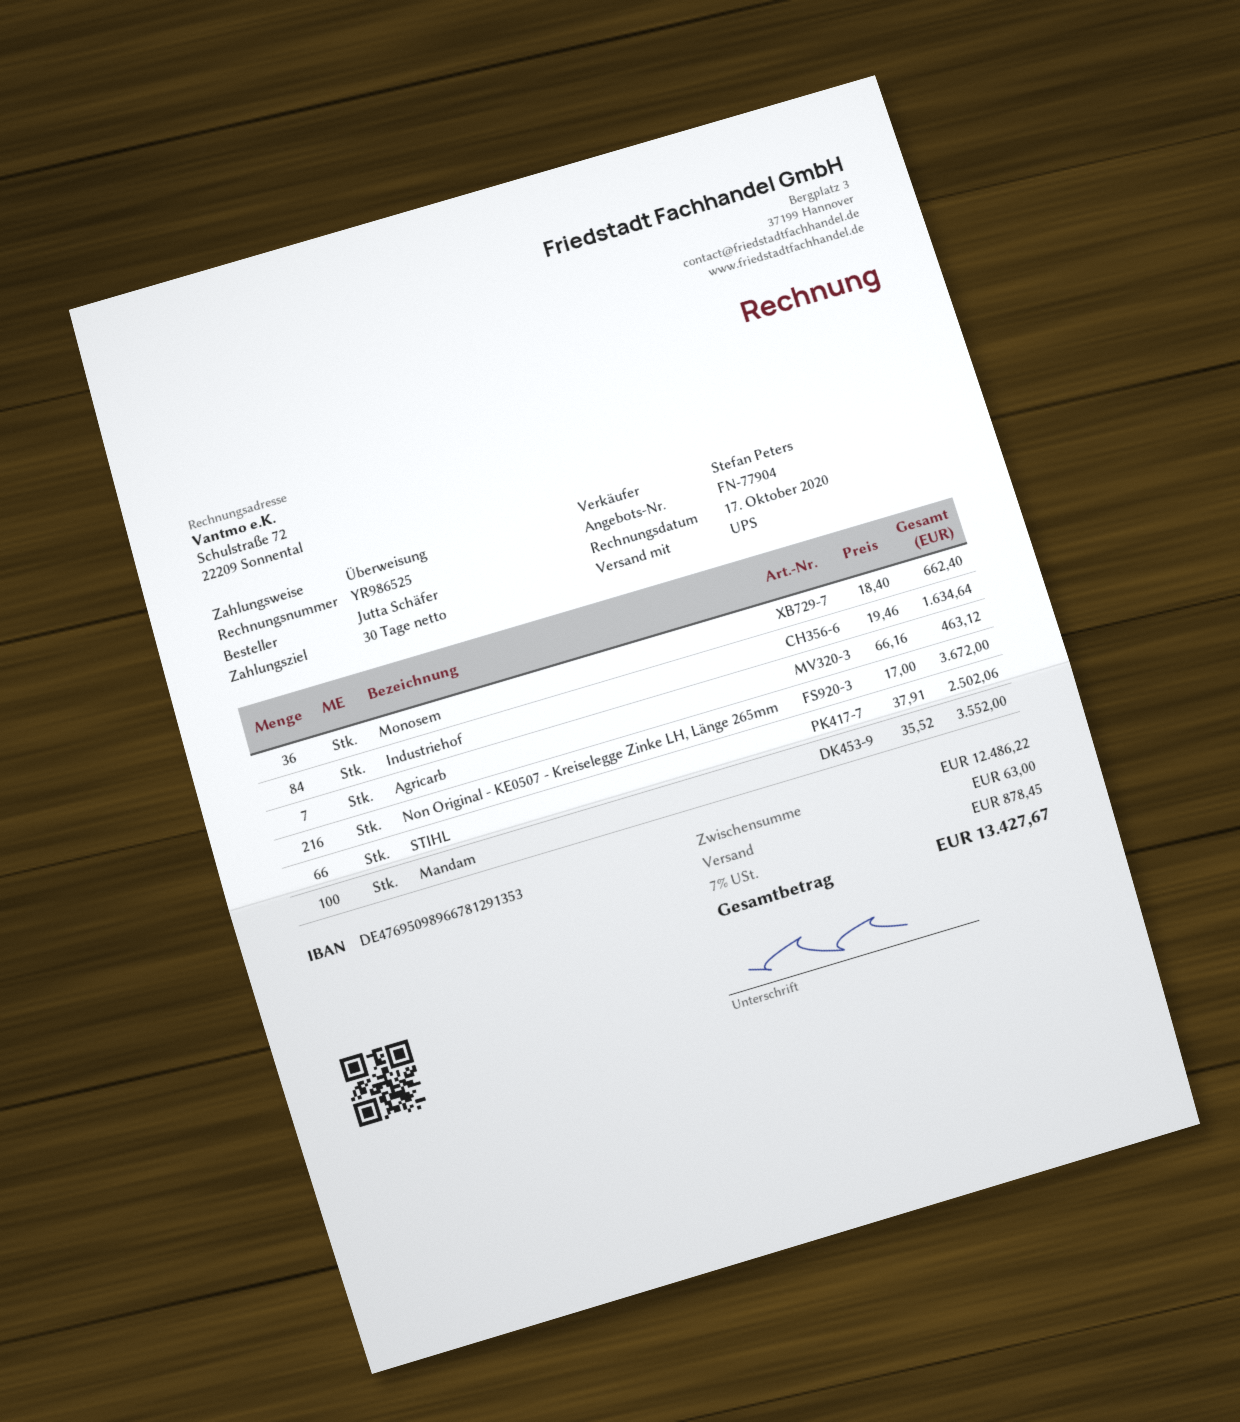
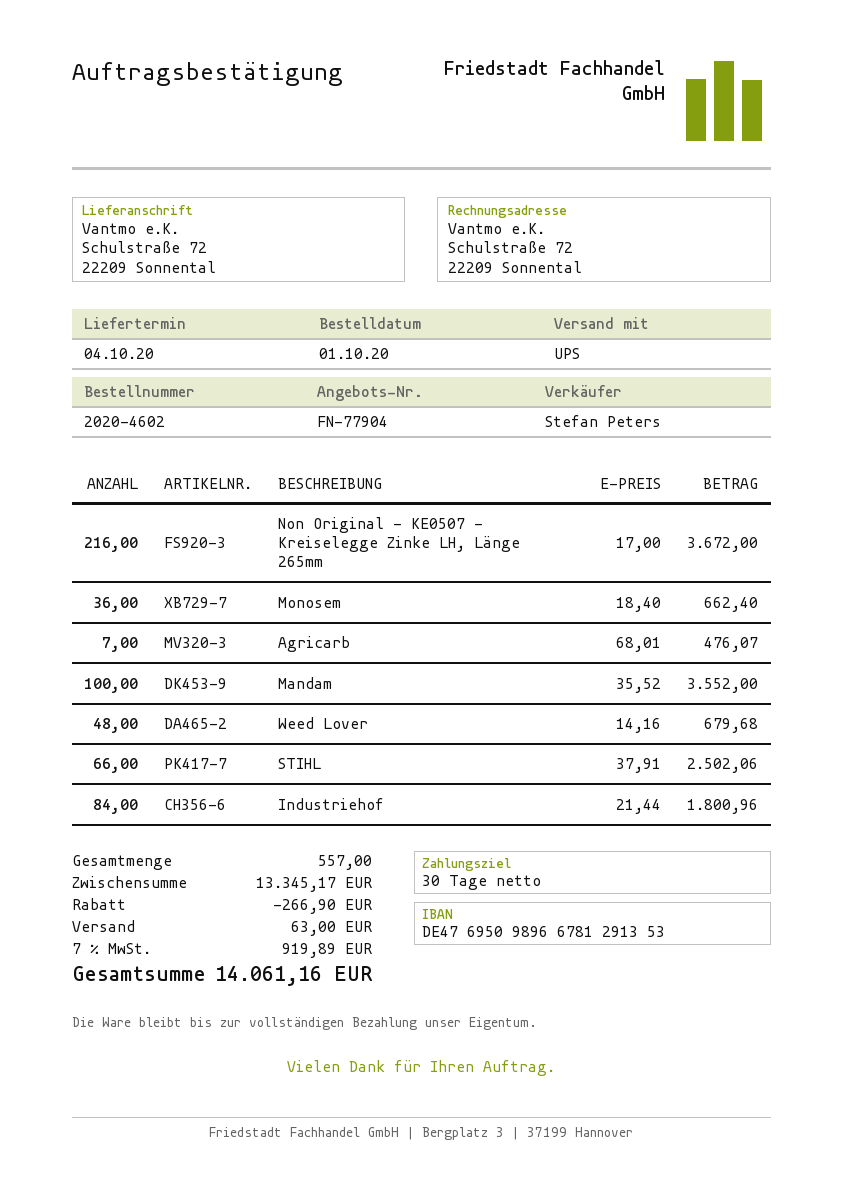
Industriehof: 84 x 19.46 = 1634.64 -> 84 x 21.44 = 1800.96
Agricarb: 7 x 66.16 = 463.12 -> 7 x 68.01 = 476.07
Weed Lover: none -> 48 x 14.16 = 679.68
subtotal: 12486.22 -> 13345.17
discount: none -> 266.90
tax: 7% = 878.45 -> 7% = 919.89
total: 13427.67 -> 14061.16

